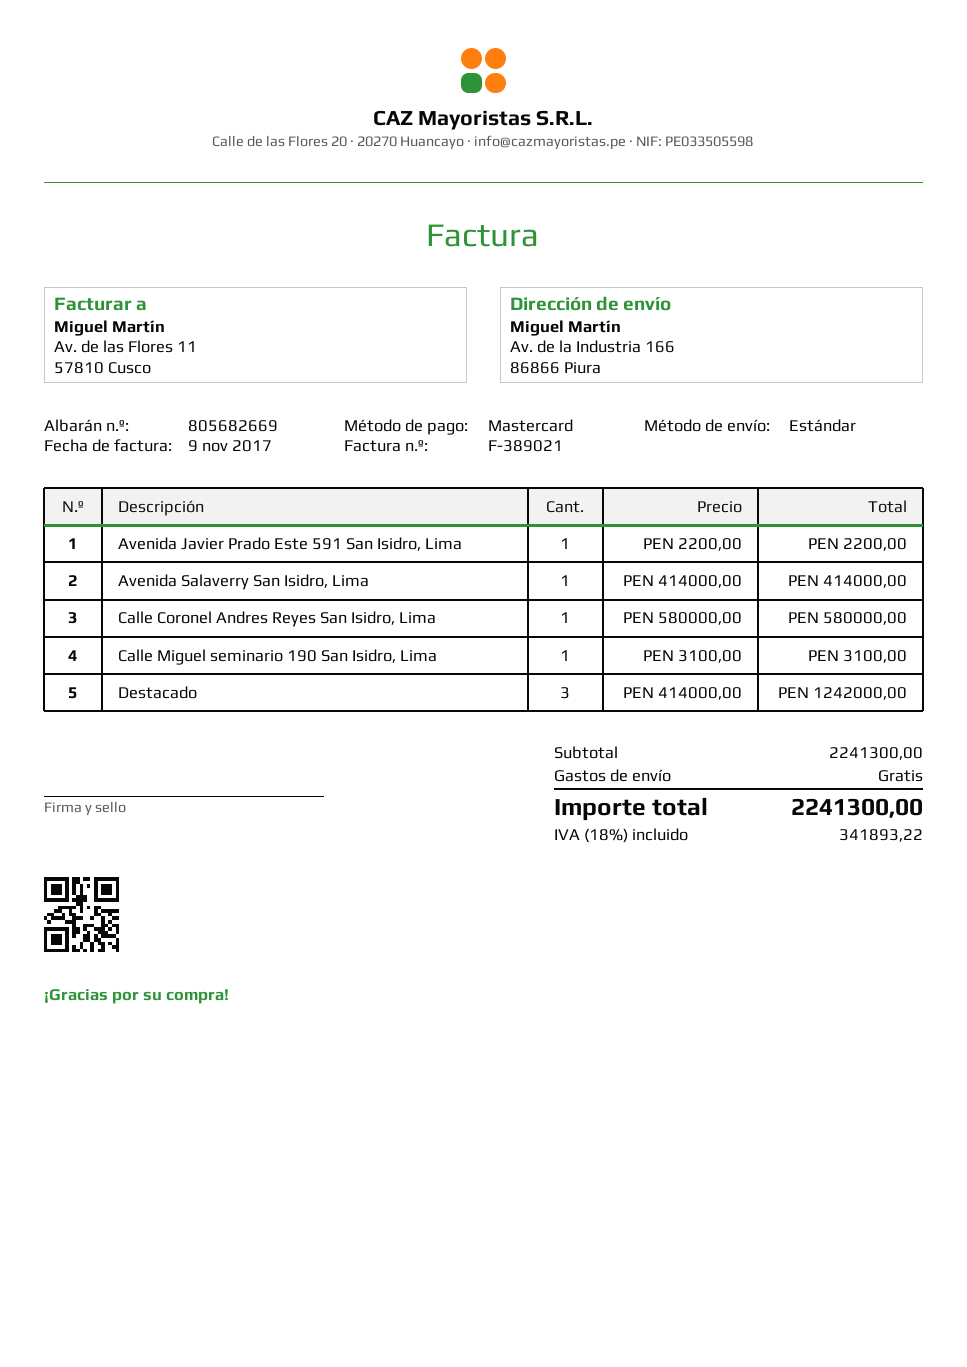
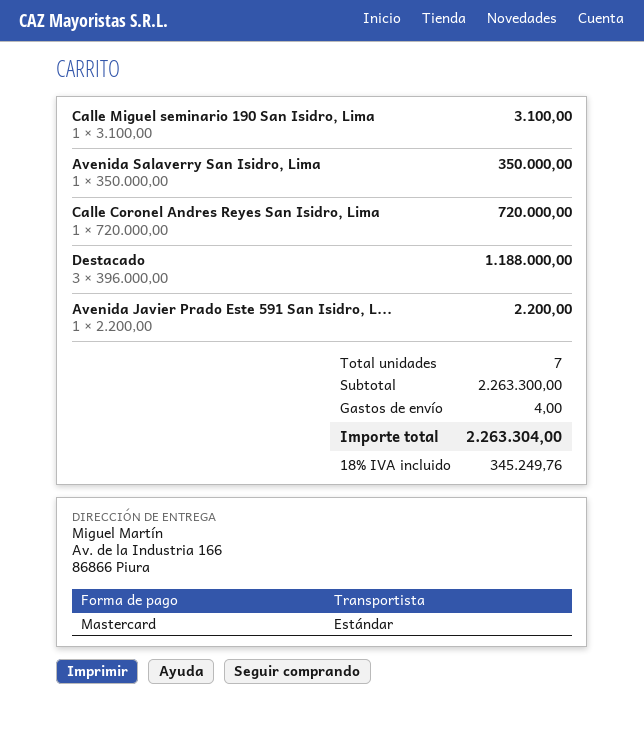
Avenida Salaverry San Isidro, Lima: 1 x 414000.00 = 414000.00 -> 1 x 350000.00 = 350000.00
Calle Coronel Andres Reyes San Isidro, Lima: 1 x 580000.00 = 580000.00 -> 1 x 720000.00 = 720000.00
Destacado: 3 x 414000.00 = 1242000.00 -> 3 x 396000.00 = 1188000.00
subtotal: 2241300.00 -> 2263300.00
shipping: 0.00 -> 4.00
tax: 18% = 341893.22 -> 18% = 345249.76
total: 2241300.00 -> 2263304.00

